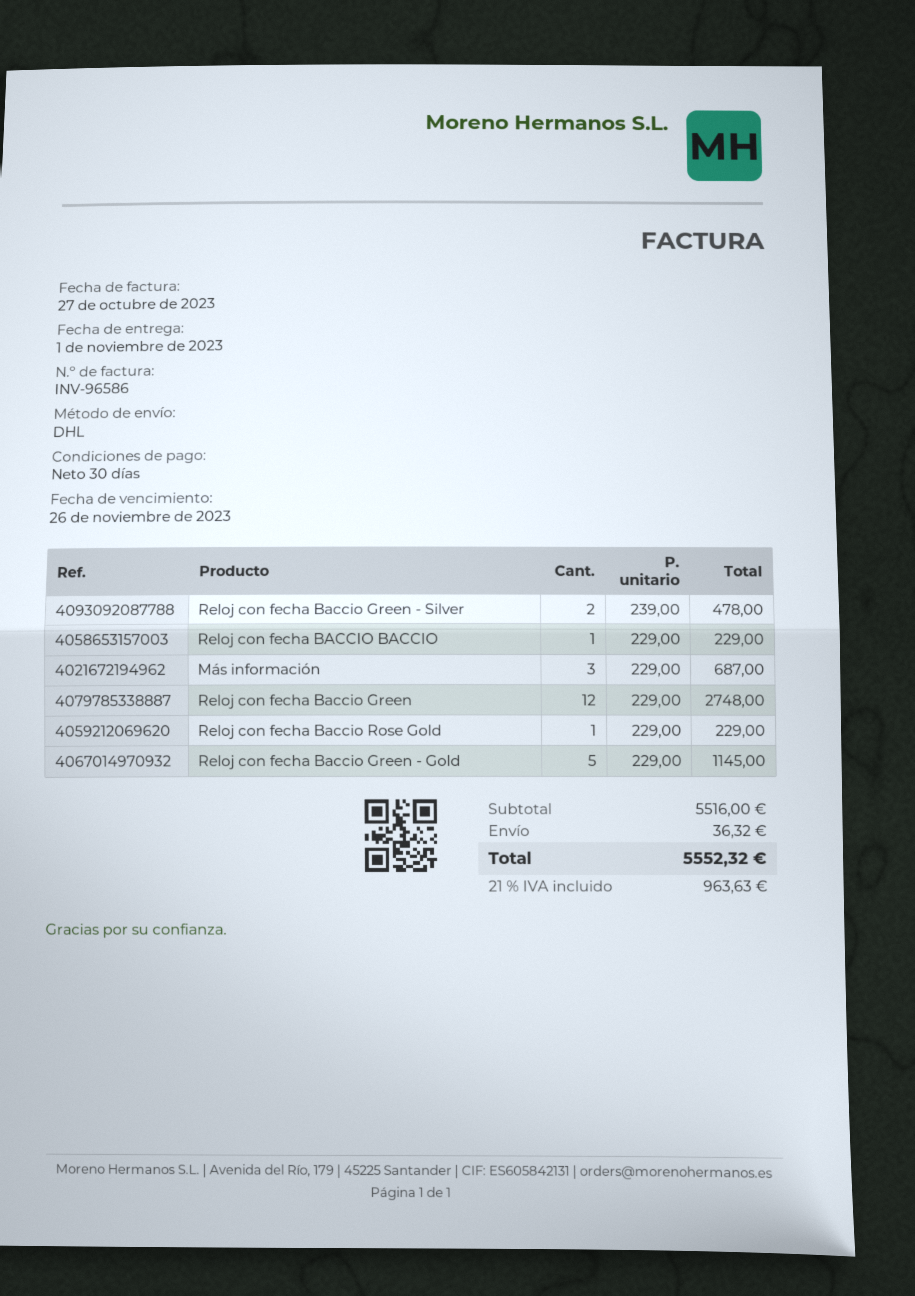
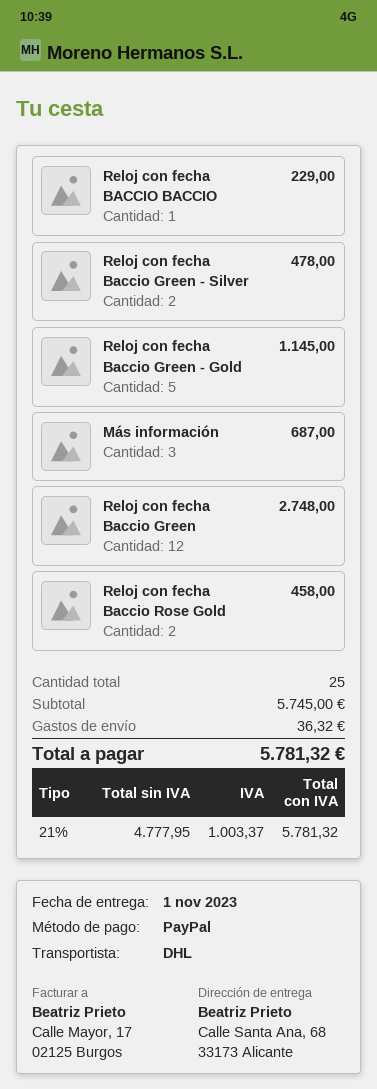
Reloj con fecha Baccio Rose Gold: 1 for 229.00 -> 2 for 458.00
subtotal: 5516.00 -> 5745.00
tax: 21% = 963.63 -> 21% = 1003.37
total: 5552.32 -> 5781.32

